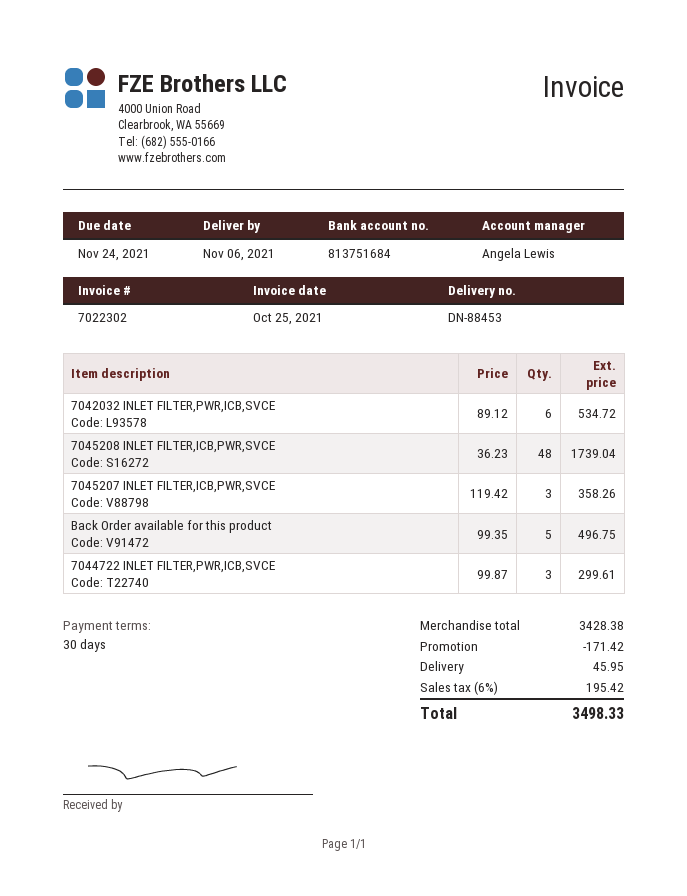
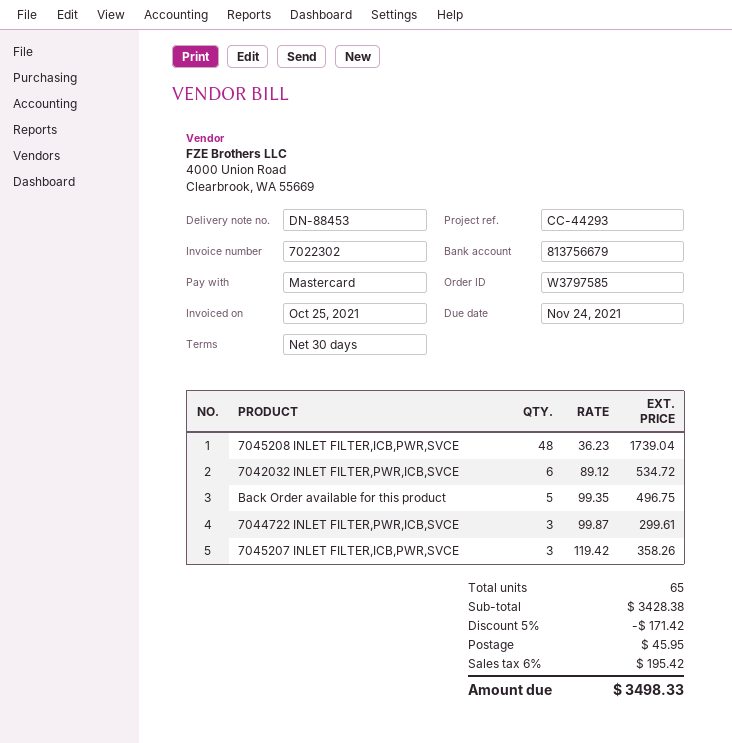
bank account: 813751684 -> 813756679

